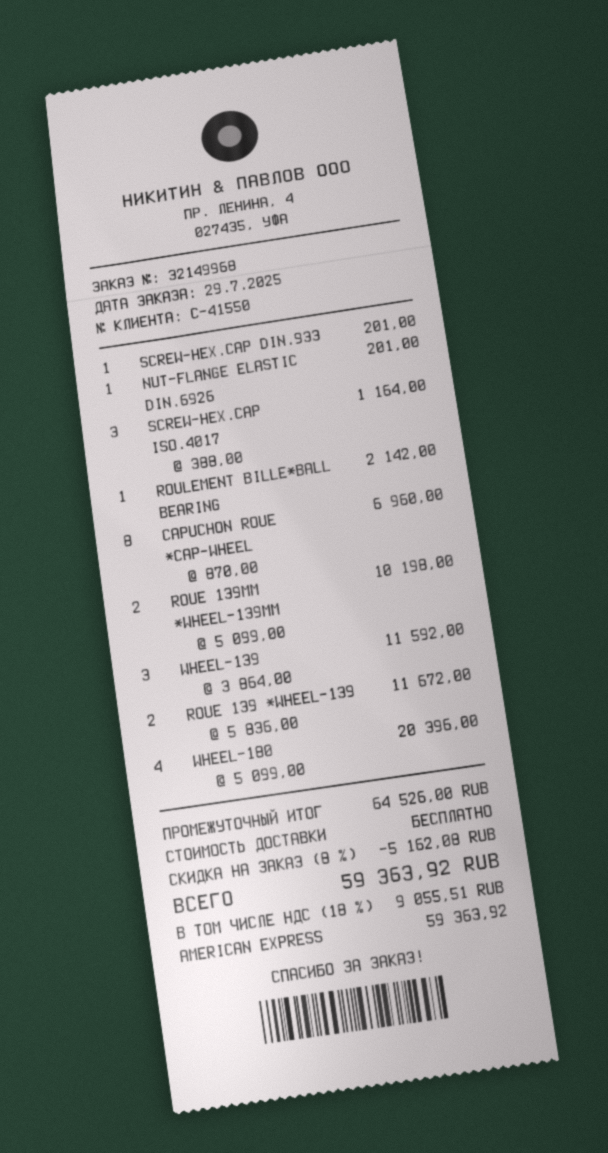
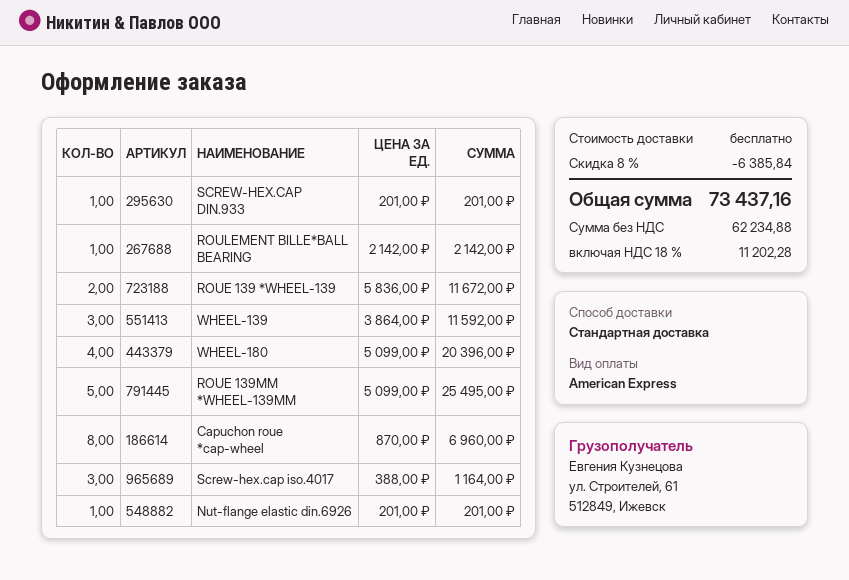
ROUE 139MM *WHEEL-139MM: 2 x 5099.00 = 10198.00 -> 5 x 5099.00 = 25495.00
discount: 8% = 5162.08 -> 8% = 6385.84
tax: 18% = 9055.51 -> 18% = 11202.28
total: 59363.92 -> 73437.16

